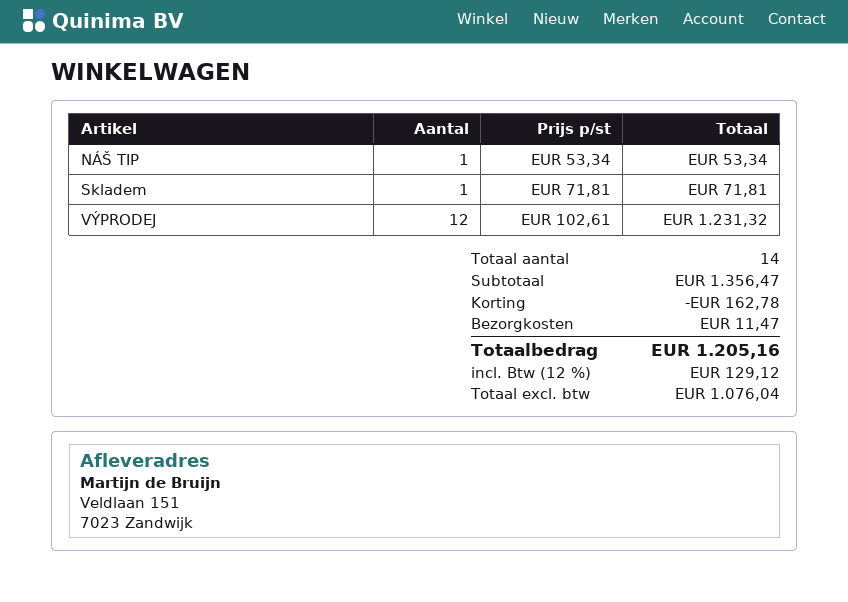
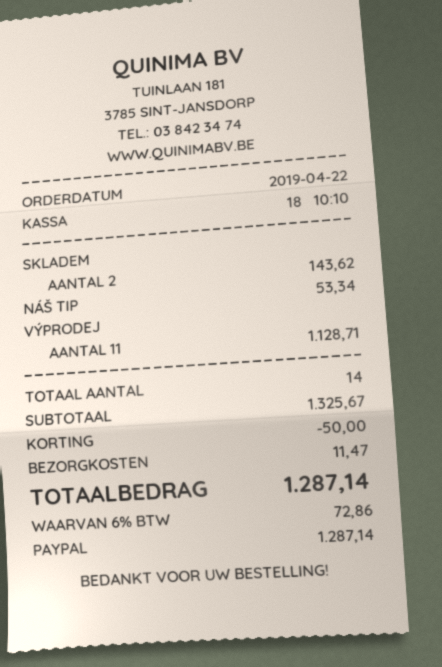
Skladem: 1 for 71.81 -> 2 for 143.62
VÝPRODEJ: 12 for 1231.32 -> 11 for 1128.71
subtotal: 1356.47 -> 1325.67
discount: 162.78 -> 50.00
tax: 12% = 129.12 -> 6% = 72.86
total: 1205.16 -> 1287.14

